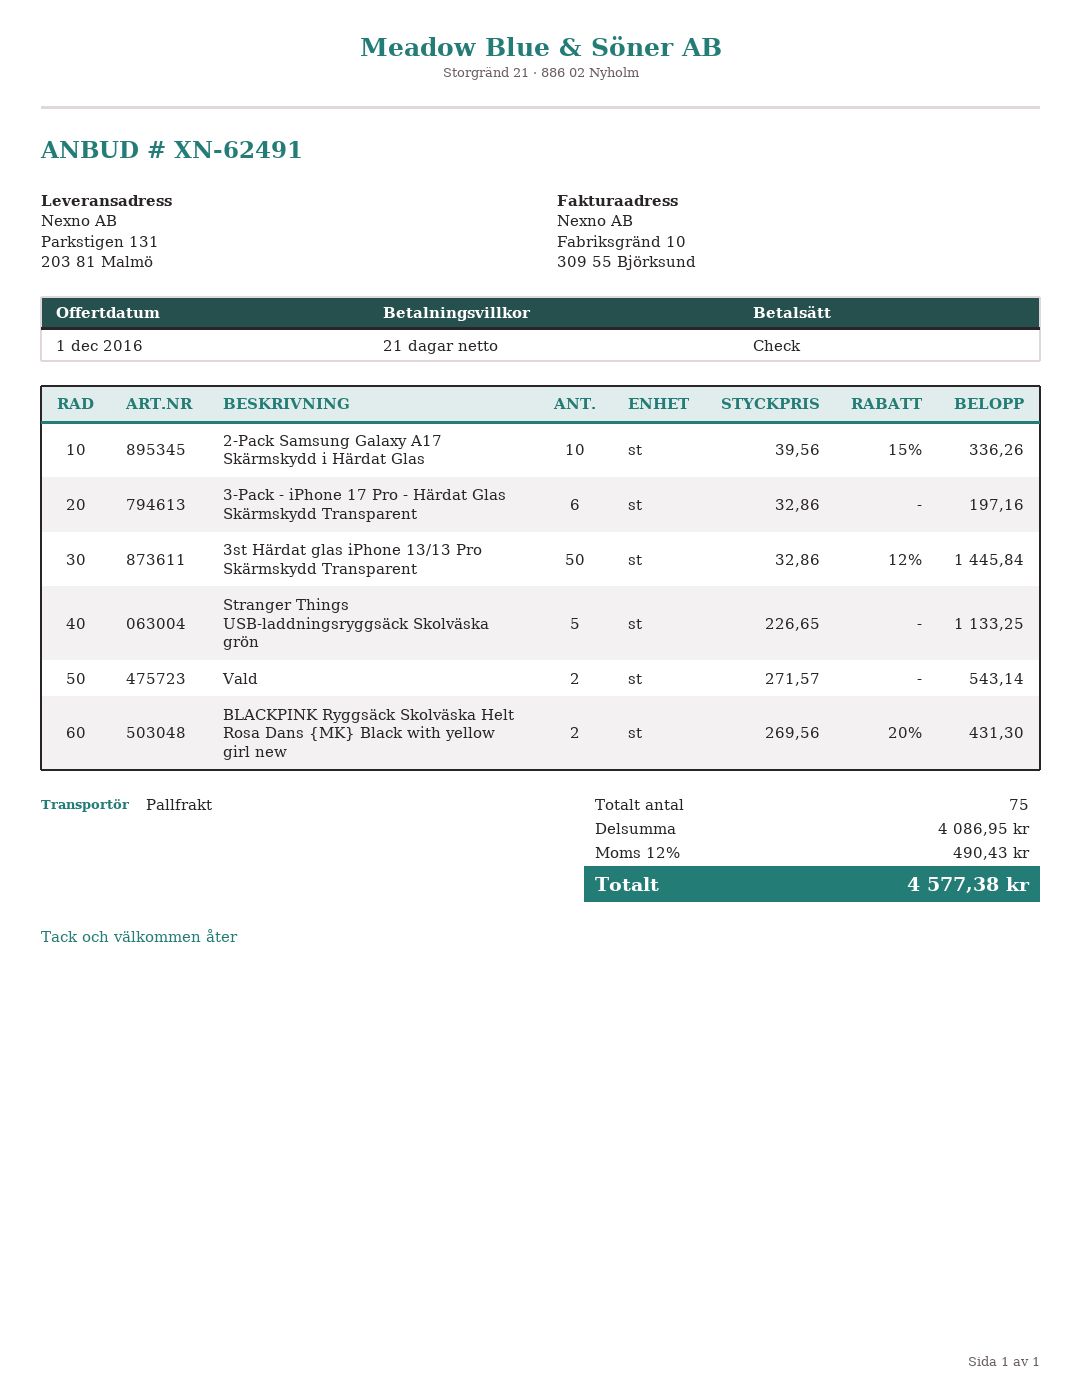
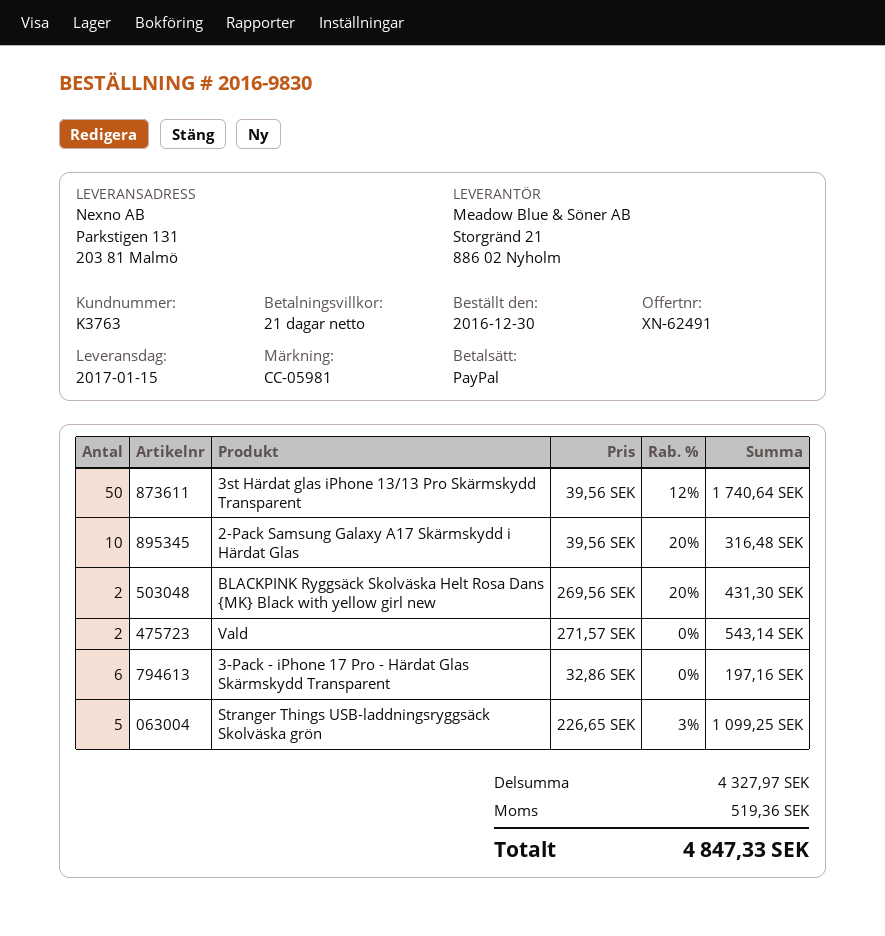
payment method: cheque -> PayPal
2-Pack Samsung Galaxy A17 Skärmskydd i Härdat Glas: 10 x 39.56 - 15% = 336.26 -> 10 x 39.56 - 20% = 316.48
3st Härdat glas iPhone 13/13 Pro Skärmskydd Transparent: 50 x 32.86 - 12% = 1445.84 -> 50 x 39.56 - 12% = 1740.64
Stranger Things USB-laddningsryggsäck Skolväska grön: 5 x 226.65 = 1133.25 -> 5 x 226.65 - 3% = 1099.25
subtotal: 4086.95 -> 4327.97
tax: 490.43 -> 519.36
total: 4577.38 -> 4847.33

